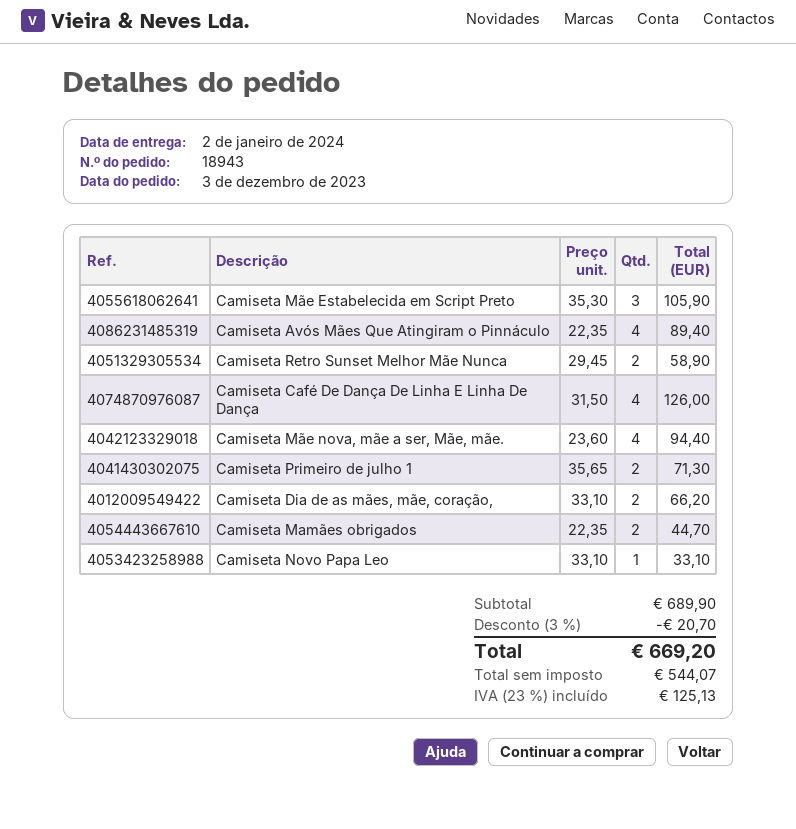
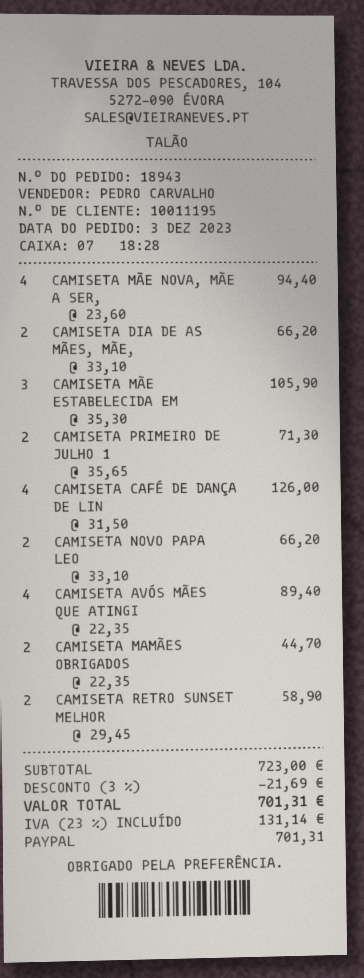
Camiseta Novo Papa Leo: 1 x 33.10 = 33.10 -> 2 x 33.10 = 66.20
subtotal: 689.90 -> 723.00
discount: 3% = 20.70 -> 3% = 21.69
tax: 23% = 125.13 -> 23% = 131.14
total: 669.20 -> 701.31

